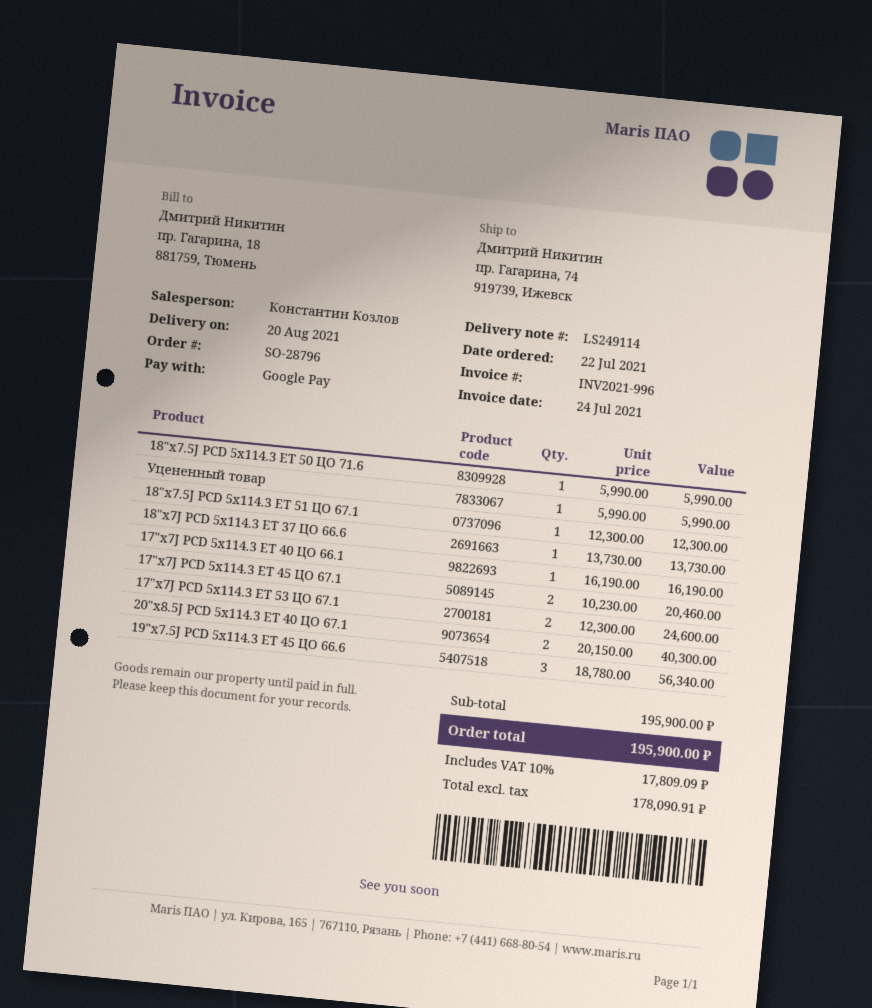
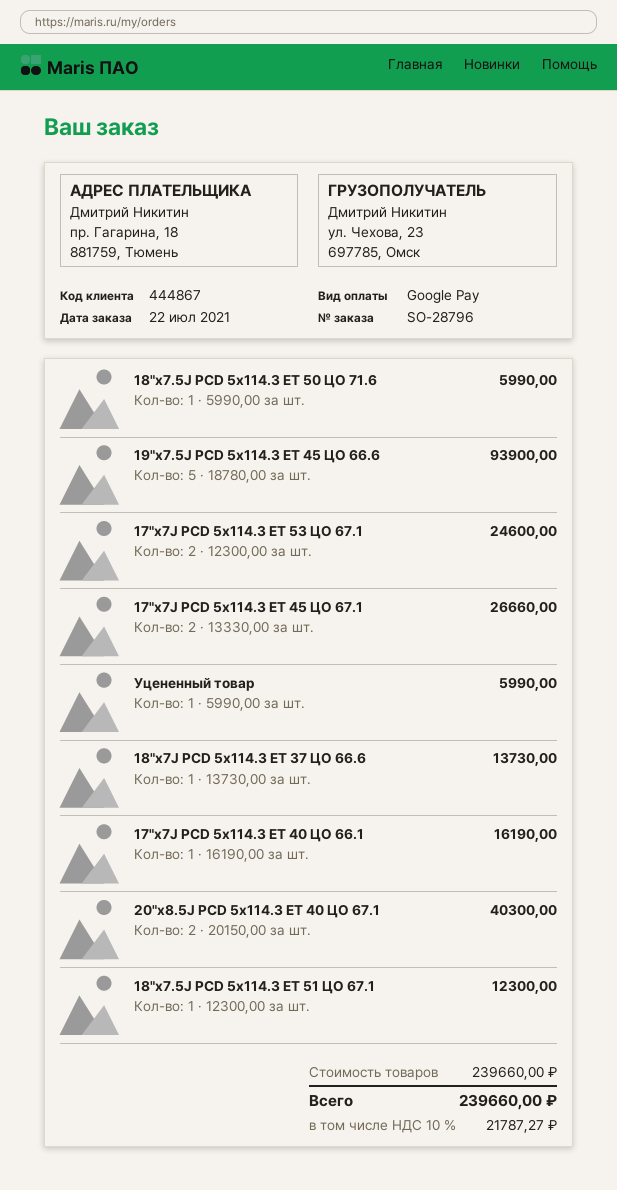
ship to: пр. Гагарина, 74, 919739, Ижевск -> ул. Чехова, 23, 697785, Омск
17"x7J PCD 5x114.3 ЕТ 45 ЦО 67.1: 2 x 10230.00 = 20460.00 -> 2 x 13330.00 = 26660.00
19"x7.5J PCD 5x114.3 ЕТ 45 ЦО 66.6: 3 x 18780.00 = 56340.00 -> 5 x 18780.00 = 93900.00
subtotal: 195900.00 -> 239660.00
tax: 10% = 17809.09 -> 10% = 21787.27
total: 195900.00 -> 239660.00

